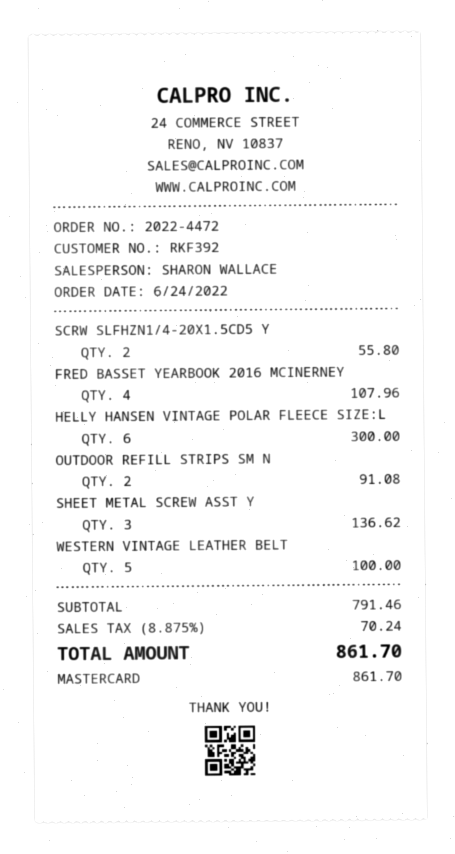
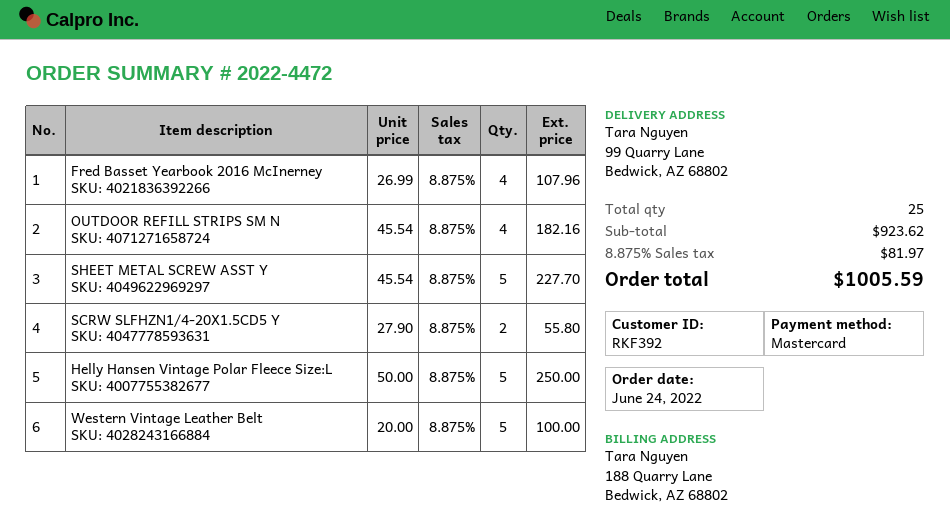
HELLY HANSEN VINTAGE POLAR FLEECE SIZE:L: 6 for 300.00 -> 5 for 250.00
OUTDOOR REFILL STRIPS SM N: 2 for 91.08 -> 4 for 182.16
SHEET METAL SCREW ASST Y: 3 for 136.62 -> 5 for 227.70
subtotal: 791.46 -> 923.62
tax: 8.875% = 70.24 -> 8.875% = 81.97
total: 861.70 -> 1005.59

